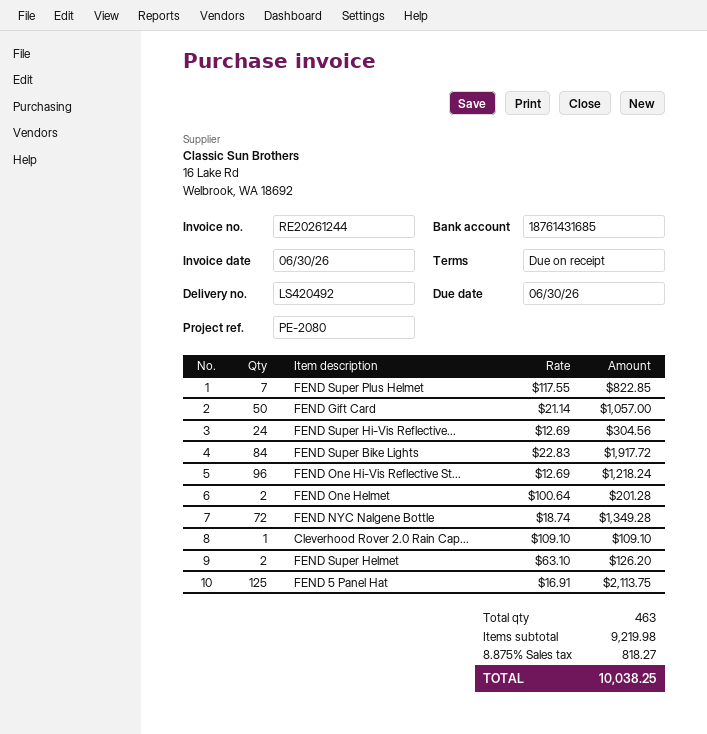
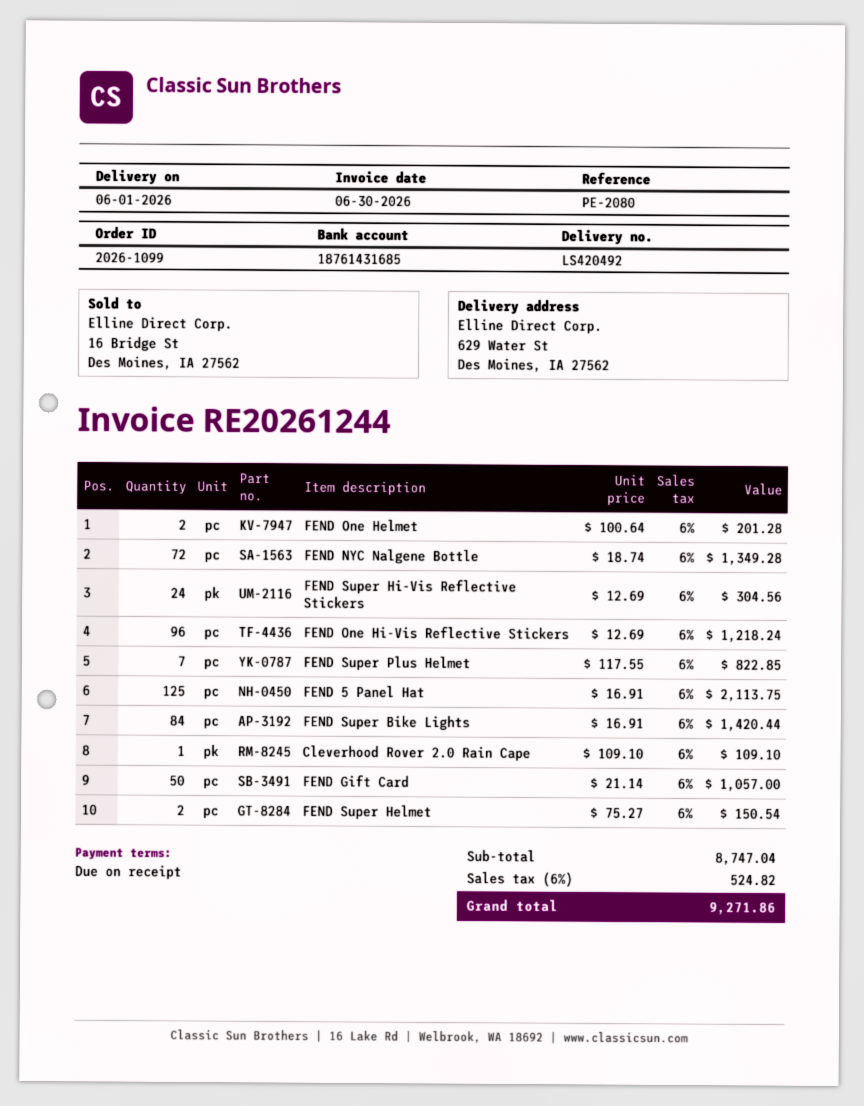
FEND Super Bike Lights: 84 x 22.83 = 1917.72 -> 84 x 16.91 = 1420.44
FEND Super Helmet: 2 x 63.10 = 126.20 -> 2 x 75.27 = 150.54
subtotal: 9219.98 -> 8747.04
tax: 8.875% = 818.27 -> 6% = 524.82
total: 10038.25 -> 9271.86

